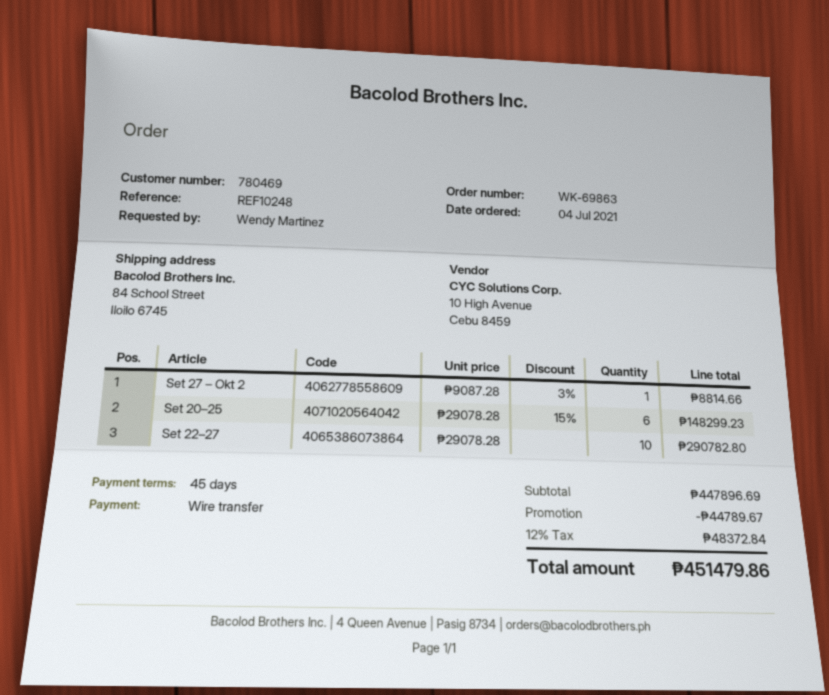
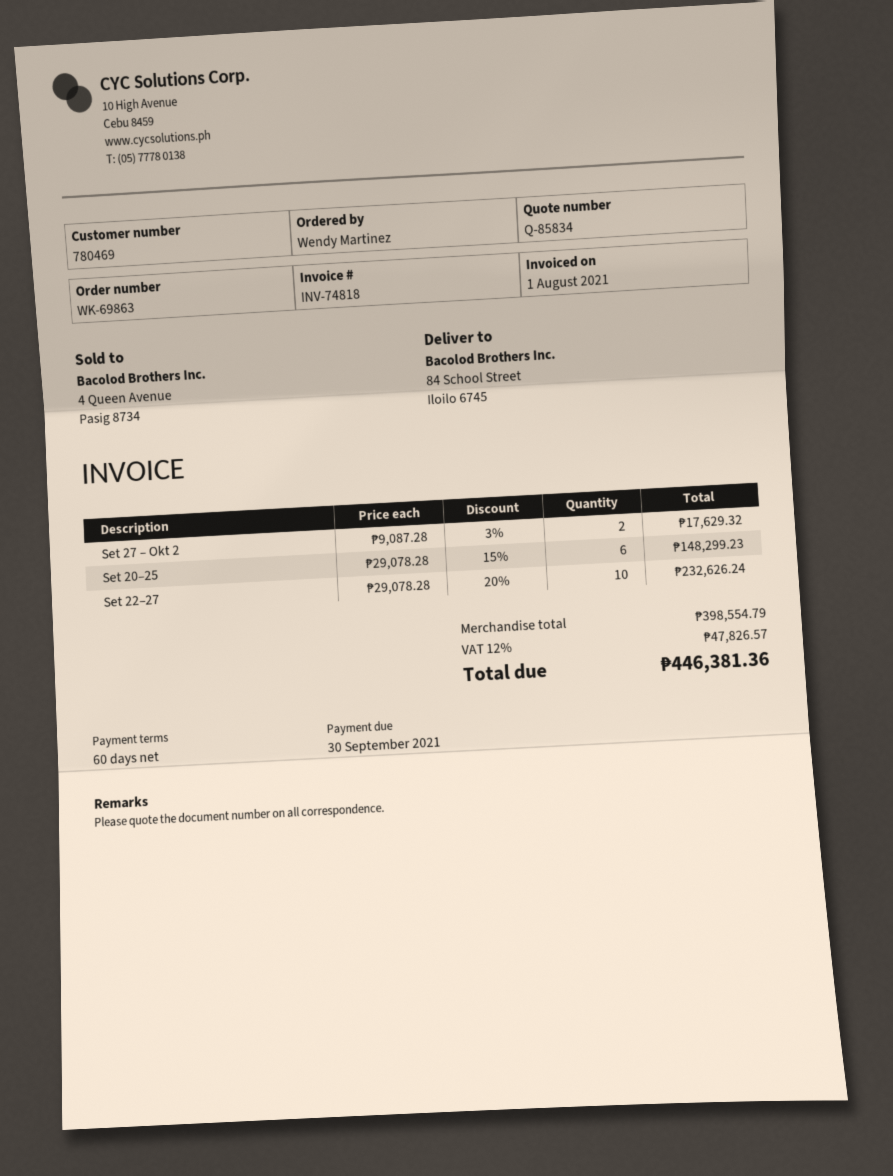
payment terms: 45 days -> 60 days
Set 27 – Okt 2: 1 x 9087.28 - 3% = 8814.66 -> 2 x 9087.28 - 3% = 17629.32
Set 22–27: 10 x 29078.28 = 290782.80 -> 10 x 29078.28 - 20% = 232626.24
subtotal: 447896.69 -> 398554.79
discount: 44789.67 -> none
tax: 12% = 48372.84 -> 12% = 47826.57
total: 451479.86 -> 446381.36

